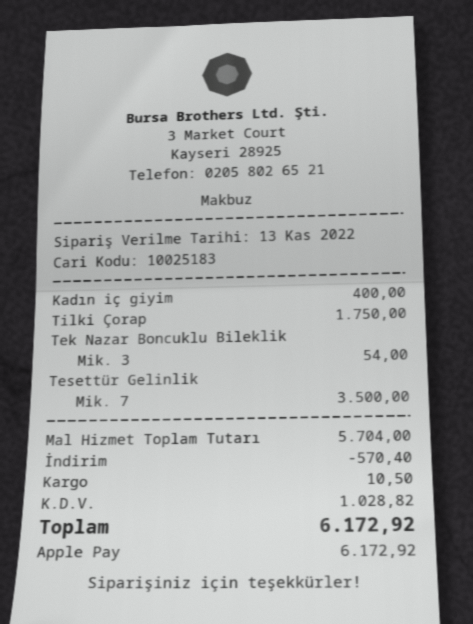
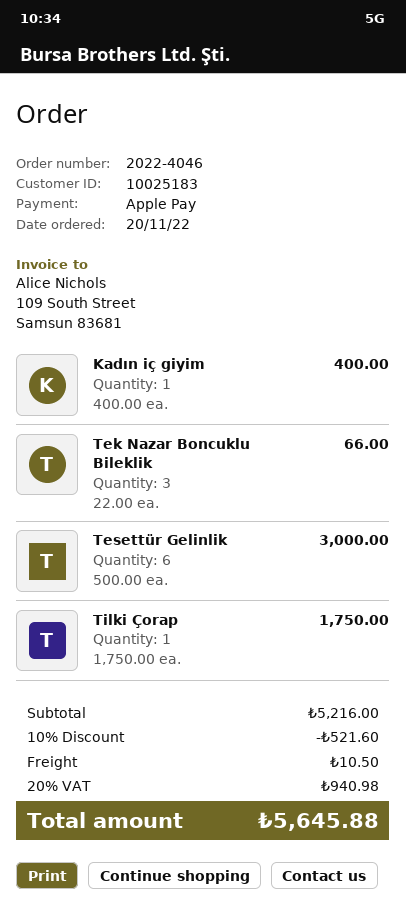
order date: 2022-11-13 -> 2022-11-20
Tek Nazar Boncuklu Bileklik: 3 for 54.00 -> 3 for 66.00
Tesettür Gelinlik: 7 for 3500.00 -> 6 for 3000.00
subtotal: 5704.00 -> 5216.00
discount: 570.40 -> 521.60
tax: 1028.82 -> 940.98
total: 6172.92 -> 5645.88

